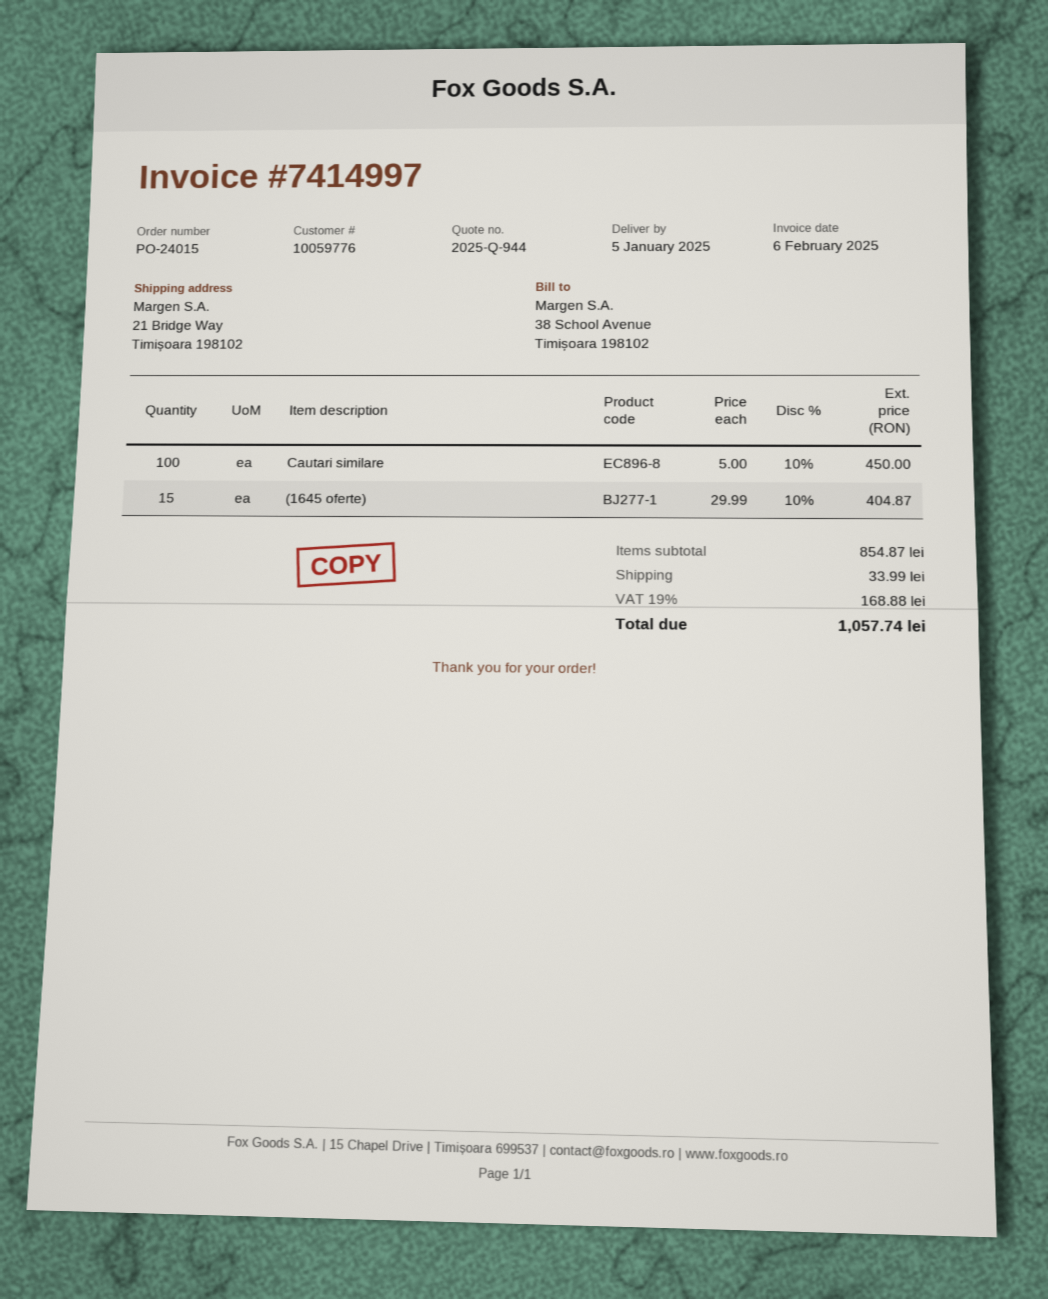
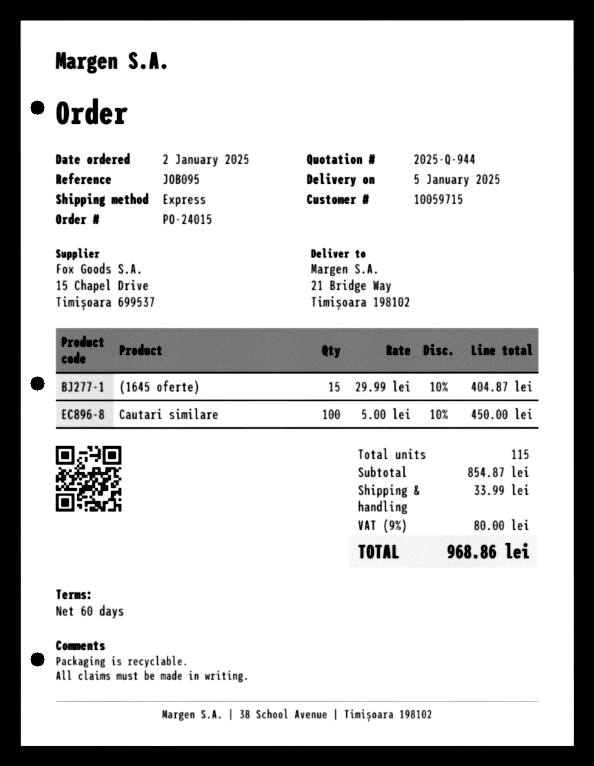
customer number: 10059776 -> 10059715
tax: 19% = 168.88 -> 9% = 80.00
total: 1057.74 -> 968.86

